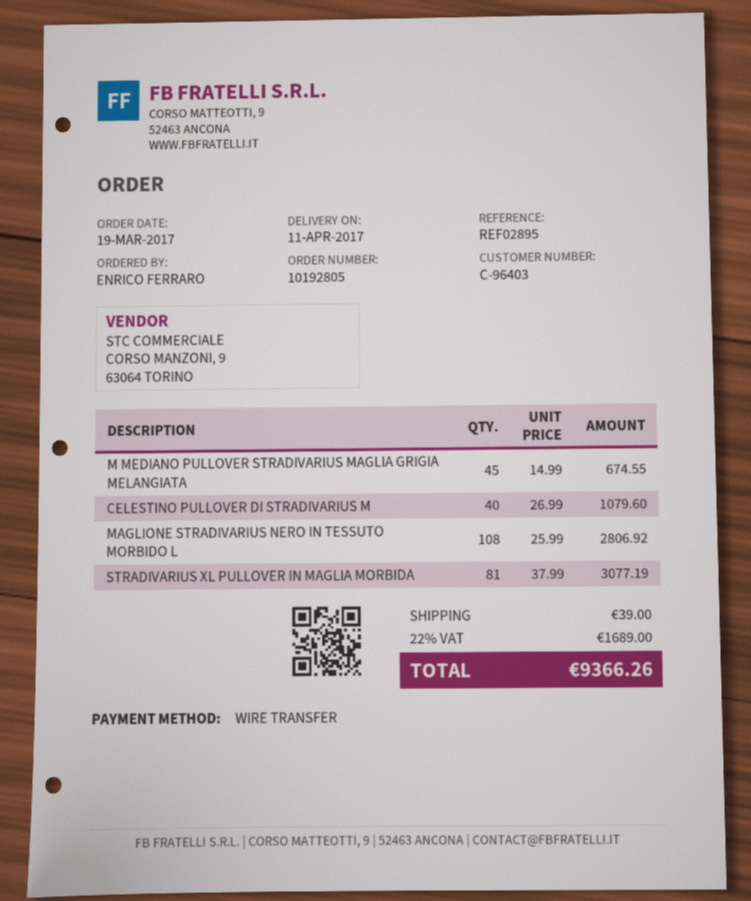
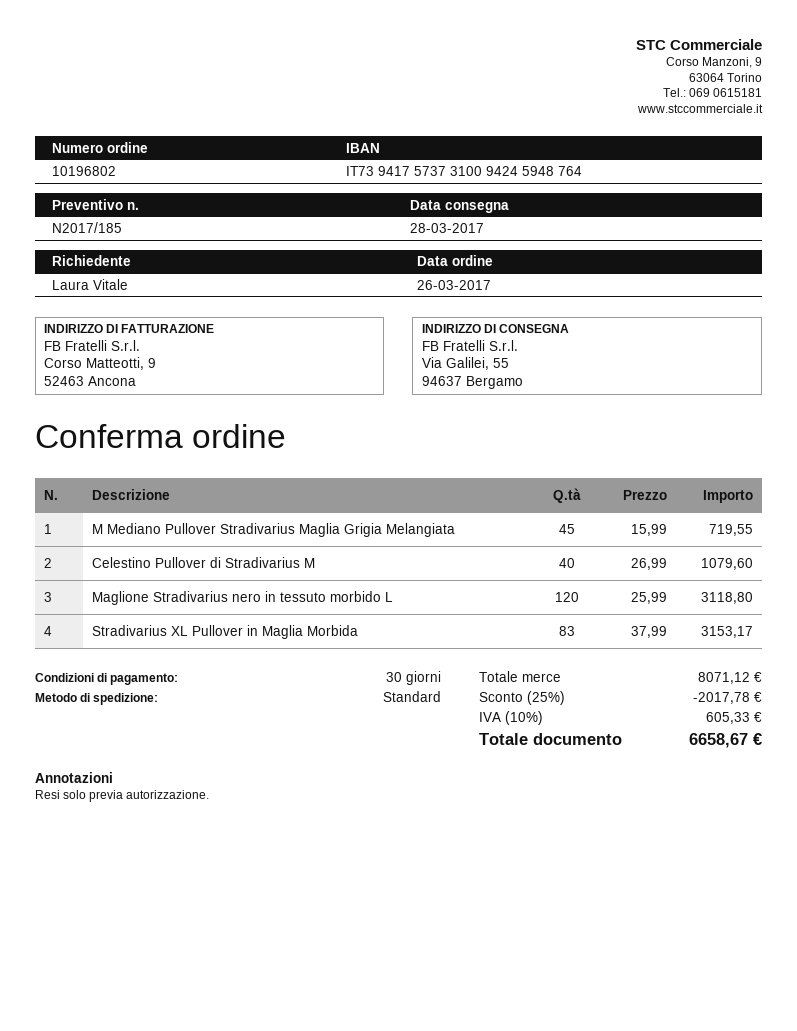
order number: 10192805 -> 10196802
order date: 2017-03-19 -> 2017-03-26
delivery date: 2017-04-11 -> 2017-03-28
ordered by: ENRICO FERRARO -> Laura Vitale
M MEDIANO PULLOVER STRADIVARIUS MAGLIA GRIGIA MELANGIATA: 45 x 14.99 = 674.55 -> 45 x 15.99 = 719.55
MAGLIONE STRADIVARIUS NERO IN TESSUTO MORBIDO L: 108 x 25.99 = 2806.92 -> 120 x 25.99 = 3118.80
STRADIVARIUS XL PULLOVER IN MAGLIA MORBIDA: 81 x 37.99 = 3077.19 -> 83 x 37.99 = 3153.17
discount: none -> 25% = 2017.78
shipping: 39.00 -> none
tax: 22% = 1689.00 -> 10% = 605.33
total: 9366.26 -> 6658.67

